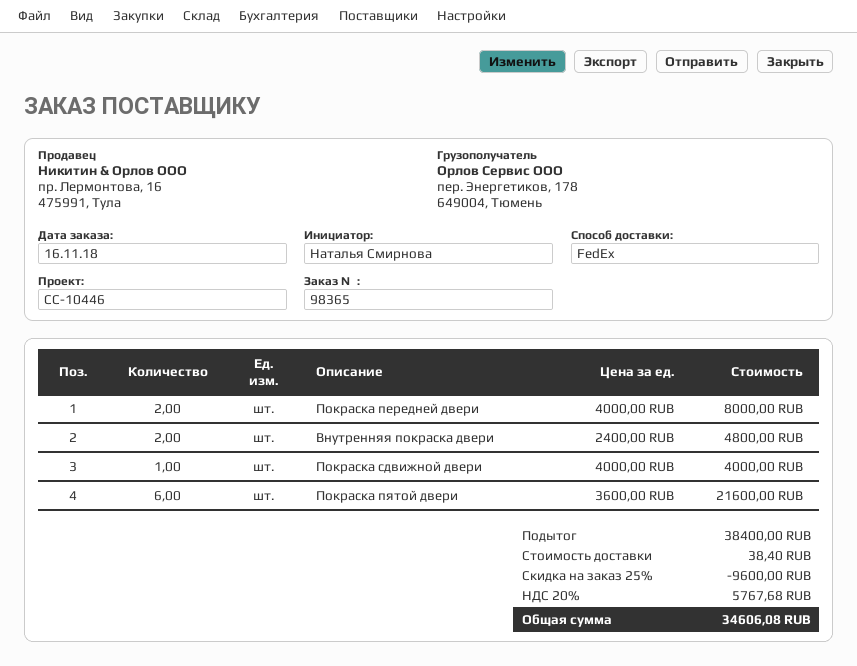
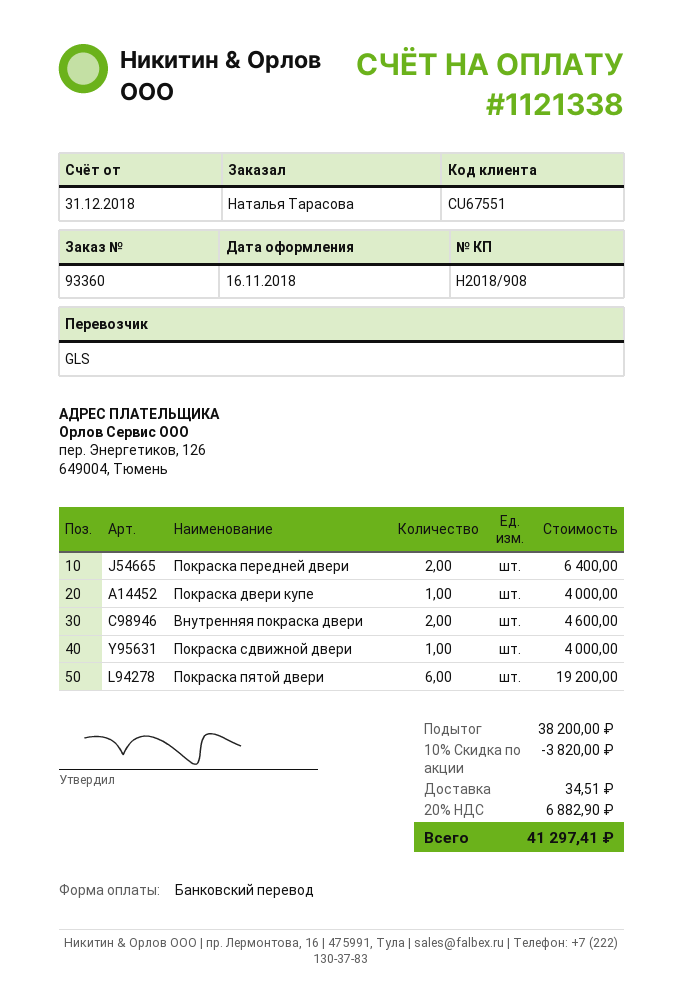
order number: 98365 -> 93360
ordered by: Наталья Смирнова -> Наталья Тарасова
shipping method: FedEx -> GLS
Покраска передней двери: 2 for 8000.00 -> 2 for 6400.00
Внутренняя покраска двери: 2 for 4800.00 -> 2 for 4600.00
Покраска пятой двери: 6 for 21600.00 -> 6 for 19200.00
Покраска двери купе: none -> 1 for 4000.00
subtotal: 38400.00 -> 38200.00
discount: 25% = 9600.00 -> 10% = 3820.00
shipping: 38.40 -> 34.51
tax: 20% = 5767.68 -> 20% = 6882.90
total: 34606.08 -> 41297.41

